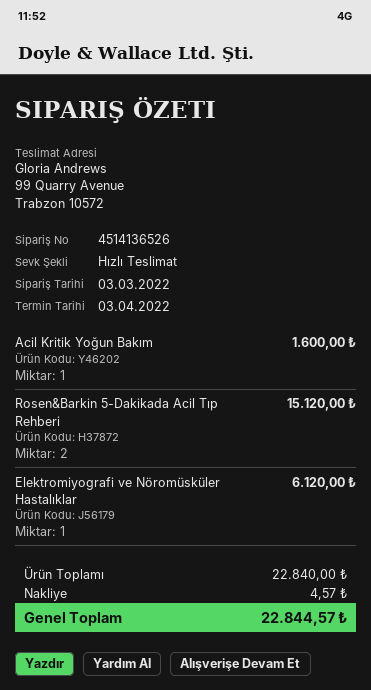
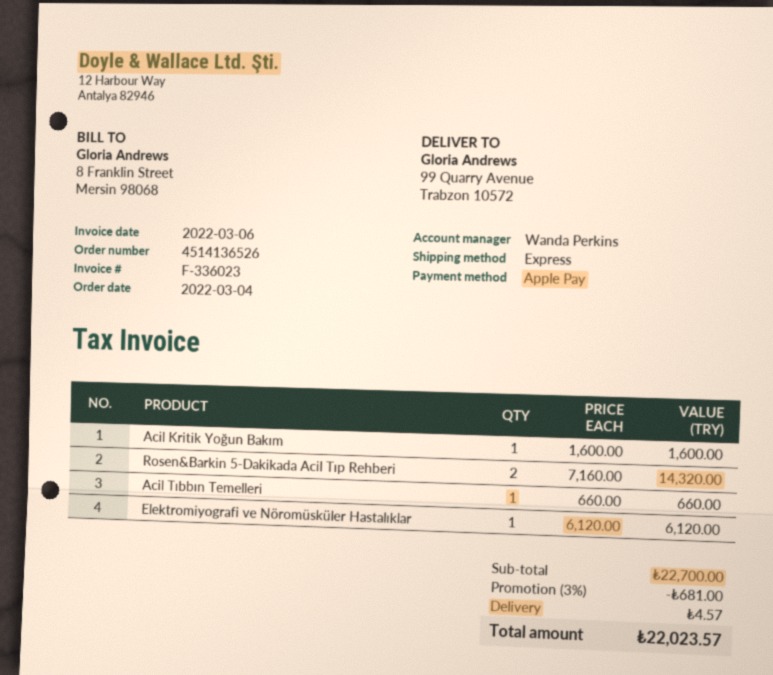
order date: 2022-03-03 -> 2022-03-04
Rosen&Barkin 5-Dakikada Acil Tıp Rehberi: 2 for 15120.00 -> 2 for 14320.00
Acil Tıbbın Temelleri: none -> 1 for 660.00
subtotal: 22840.00 -> 22700.00
discount: none -> 3% = 681.00
total: 22844.57 -> 22023.57

